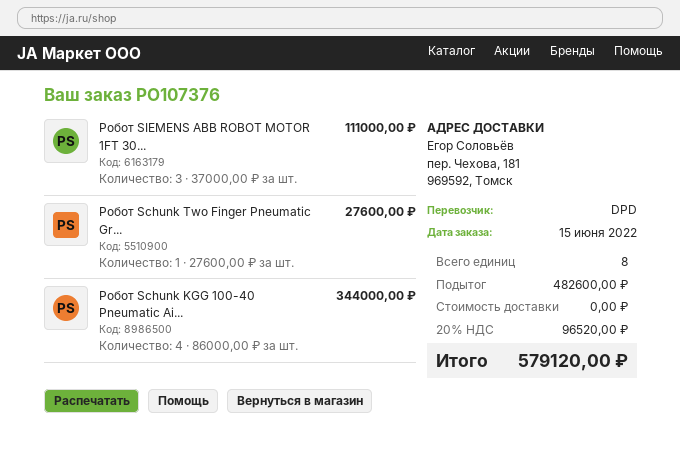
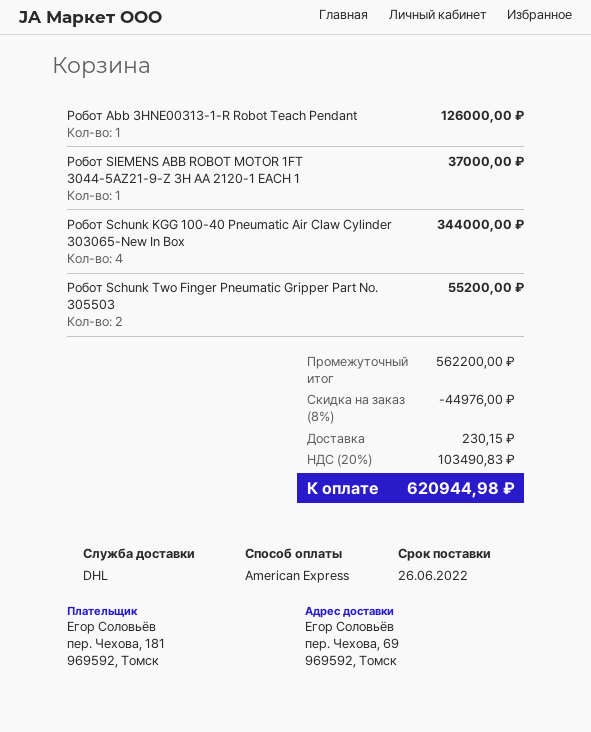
shipping method: DPD -> DHL
ship to: пер. Чехова, 181, 969592, Томск -> пер. Чехова, 69, 969592, Томск
Робот SIEMENS ABB ROBOT MOTOR 1FT 30...: 3 for 111000.00 -> 1 for 37000.00
Робот Schunk Two Finger Pneumatic Gr...: 1 for 27600.00 -> 2 for 55200.00
Робот Abb 3HNE00313-1-R Robot Teach Pendant: none -> 1 for 126000.00
subtotal: 482600.00 -> 562200.00
discount: none -> 8% = 44976.00
shipping: 0.00 -> 230.15
tax: 20% = 96520.00 -> 20% = 103490.83
total: 579120.00 -> 620944.98

